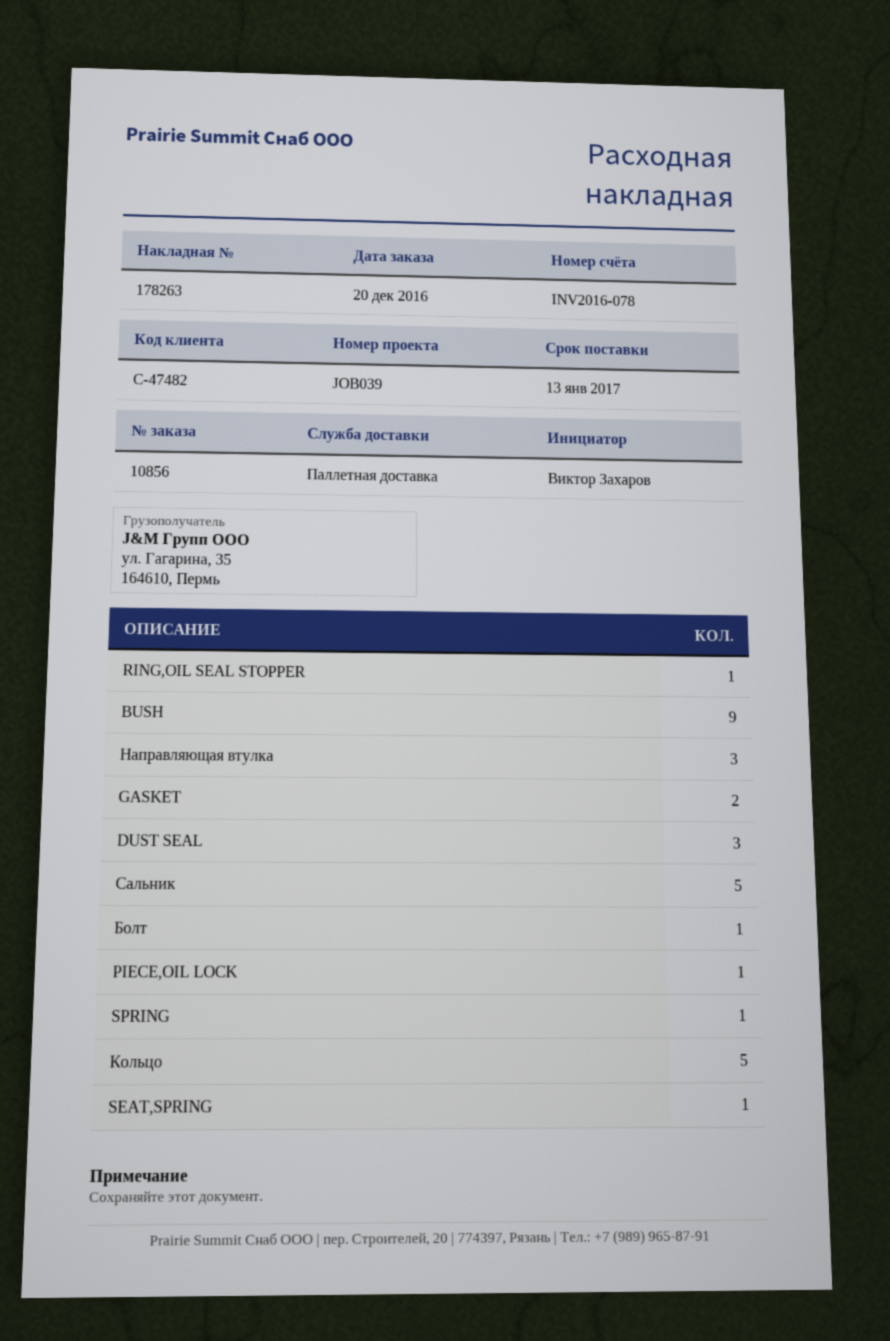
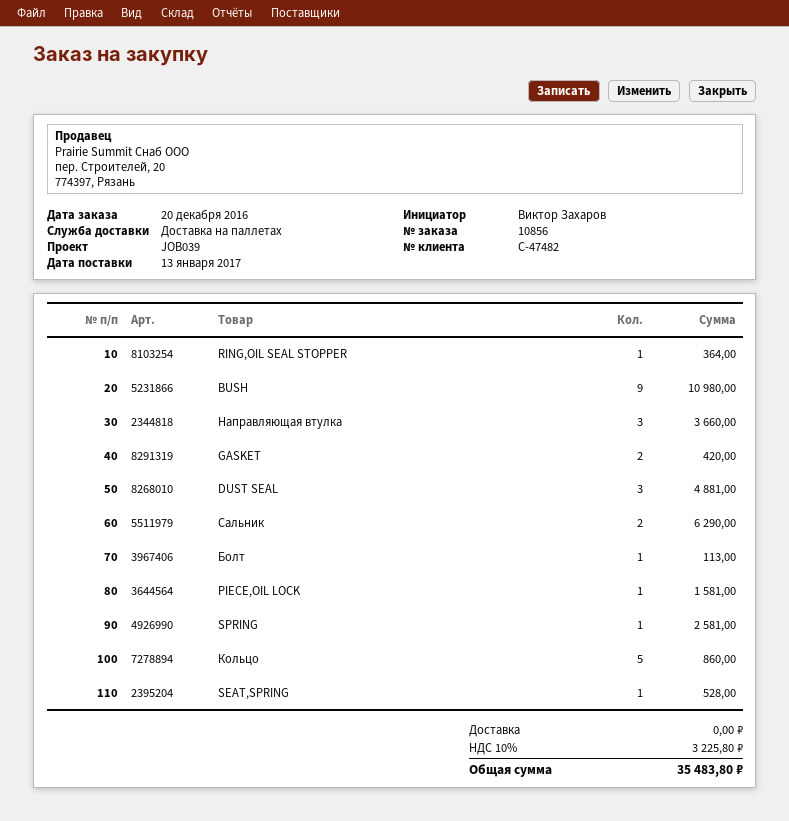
Сальник: 5 -> 2

